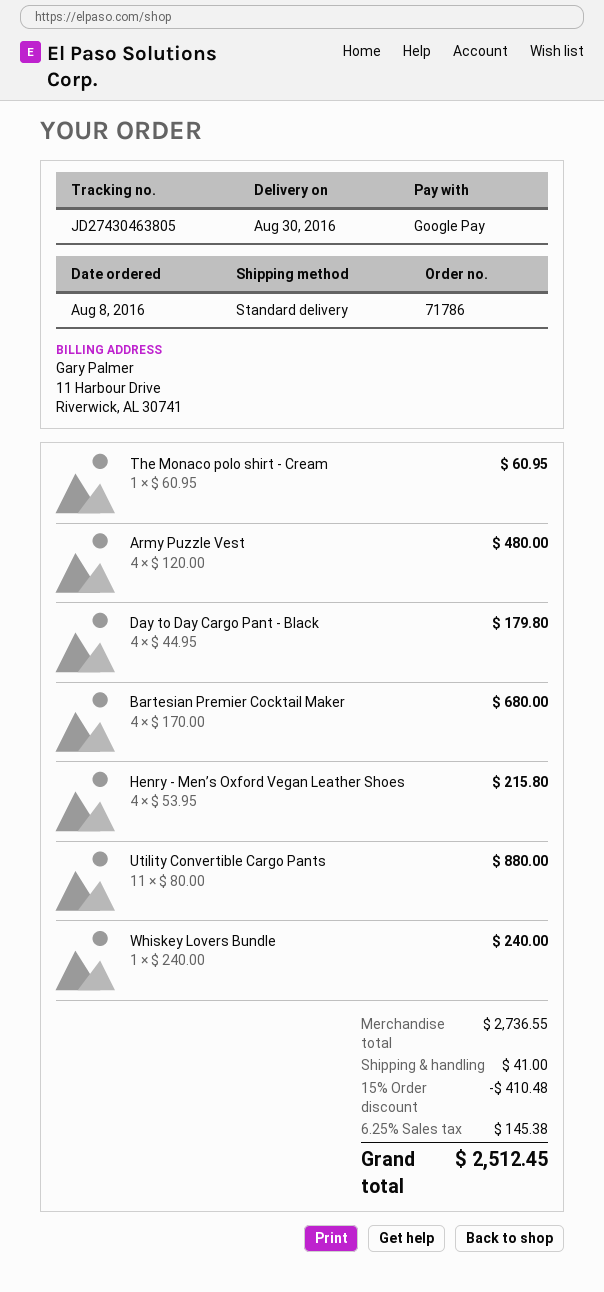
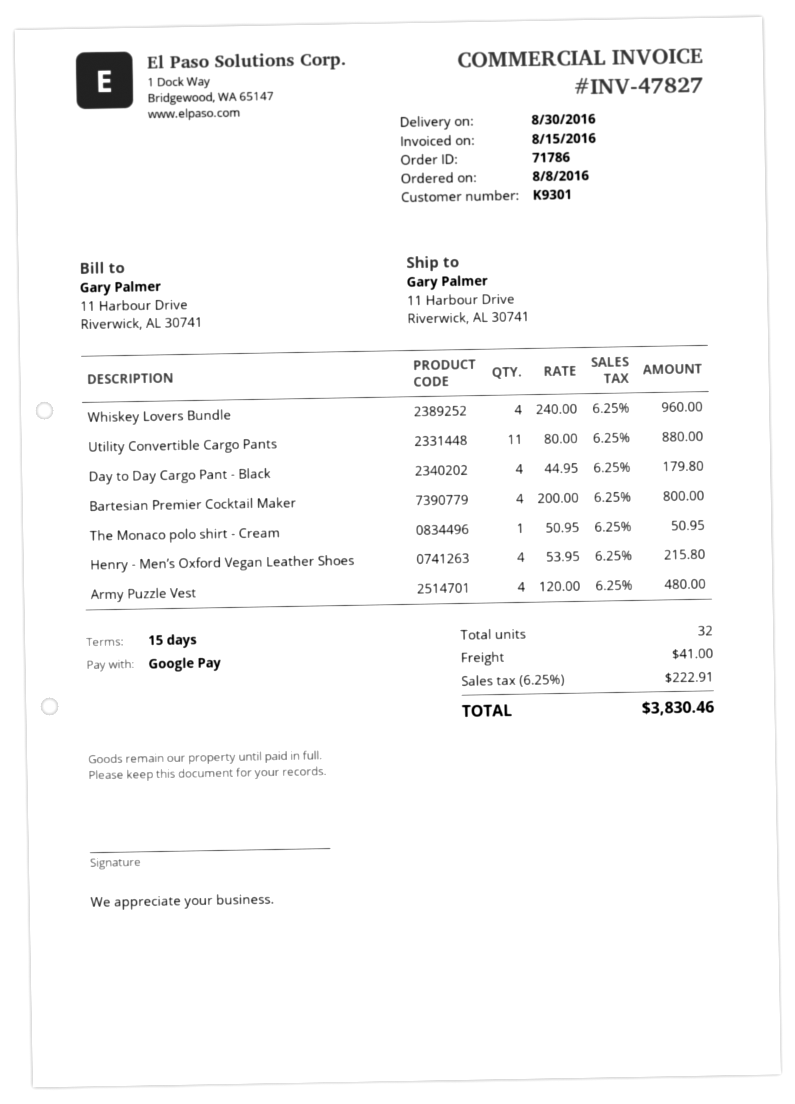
The Monaco polo shirt - Cream: 1 x 60.95 = 60.95 -> 1 x 50.95 = 50.95
Bartesian Premier Cocktail Maker: 4 x 170.00 = 680.00 -> 4 x 200.00 = 800.00
Whiskey Lovers Bundle: 1 x 240.00 = 240.00 -> 4 x 240.00 = 960.00
discount: 15% = 410.48 -> none
tax: 6.25% = 145.38 -> 6.25% = 222.91
total: 2512.45 -> 3830.46

